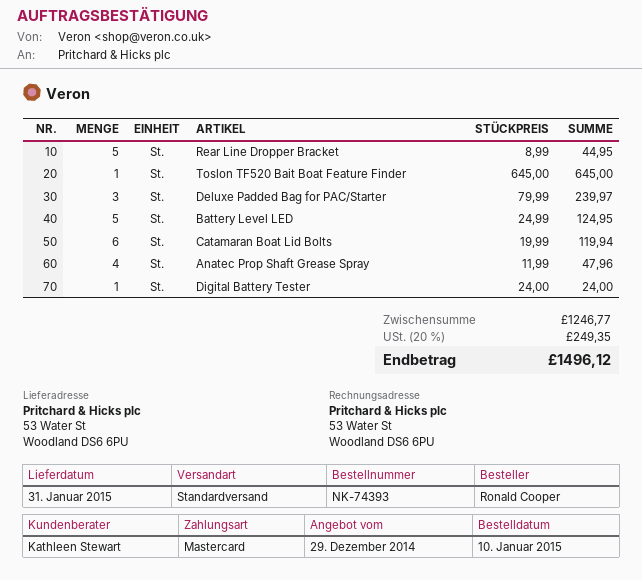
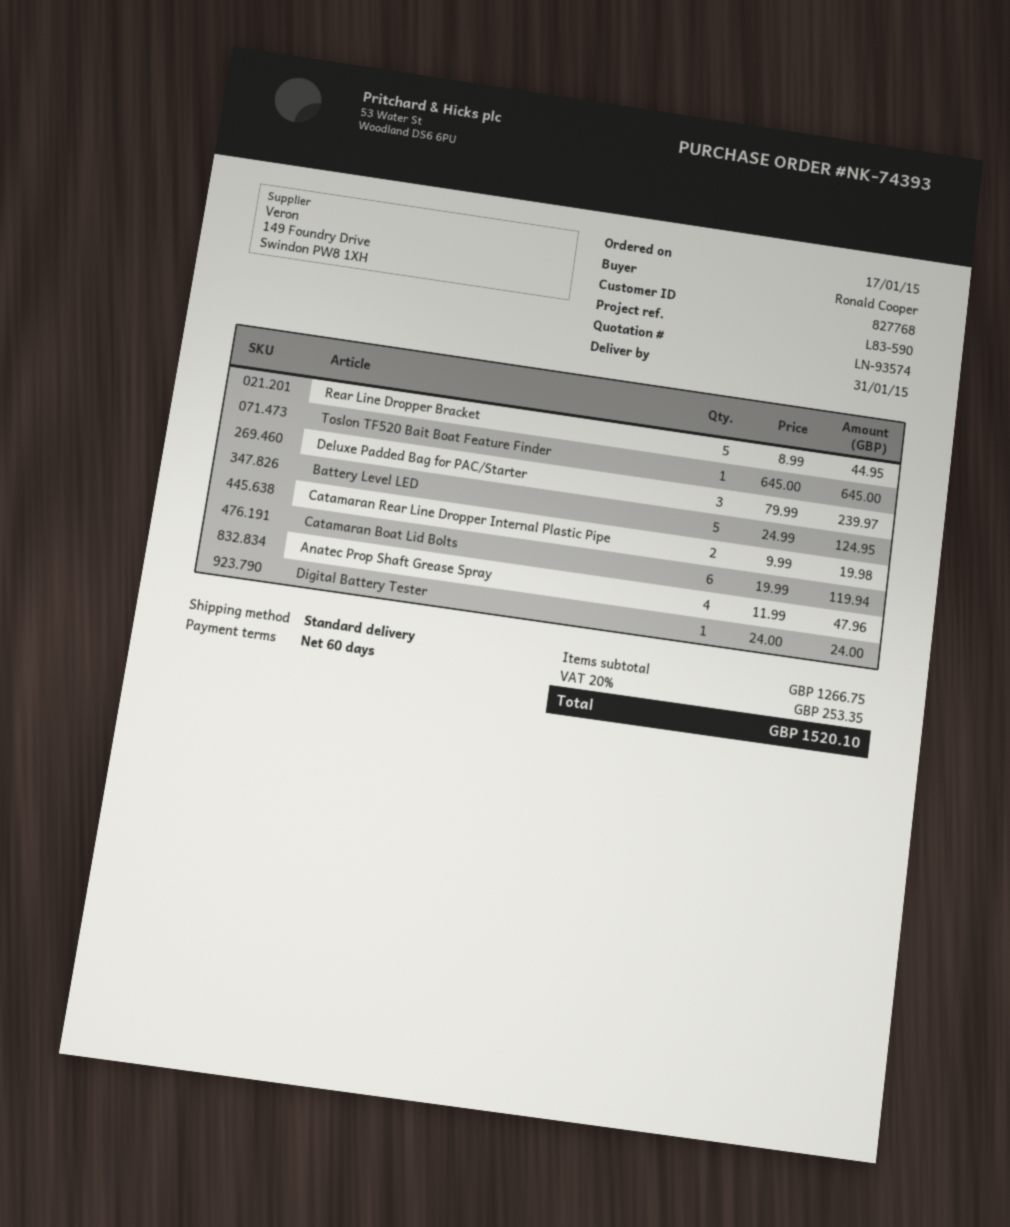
order date: 2015-01-10 -> 2015-01-17
Catamaran Rear Line Dropper Internal Plastic Pipe: none -> 2 x 9.99 = 19.98
subtotal: 1246.77 -> 1266.75
tax: 20% = 249.35 -> 20% = 253.35
total: 1496.12 -> 1520.10

